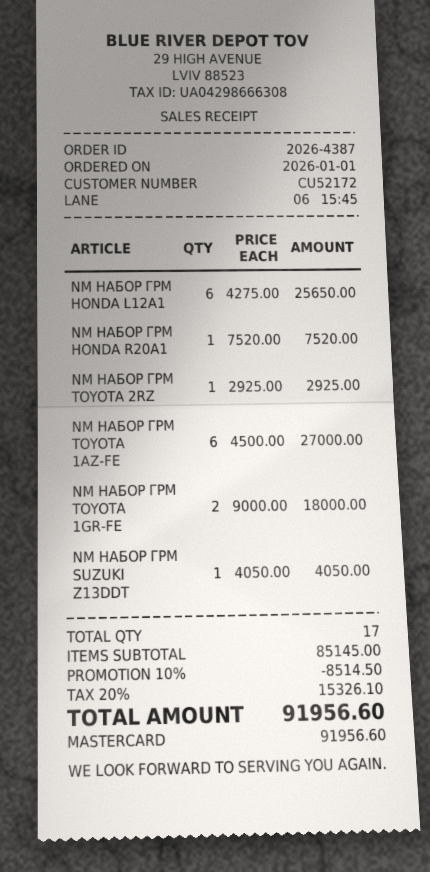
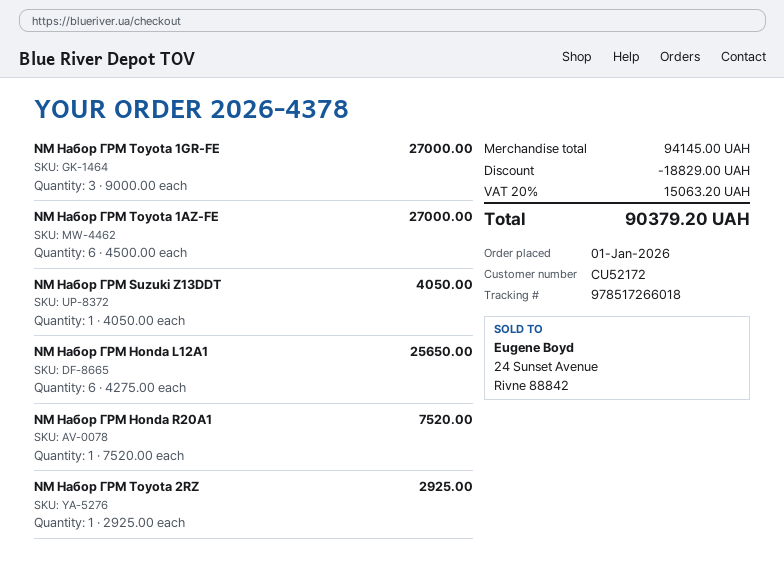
order number: 2026-4387 -> 2026-4378
NM НАБОР ГРМ TOYOTA 1GR-FE: 2 x 9000.00 = 18000.00 -> 3 x 9000.00 = 27000.00
subtotal: 85145.00 -> 94145.00
discount: 8514.50 -> 18829.00
tax: 20% = 15326.10 -> 20% = 15063.20
total: 91956.60 -> 90379.20

